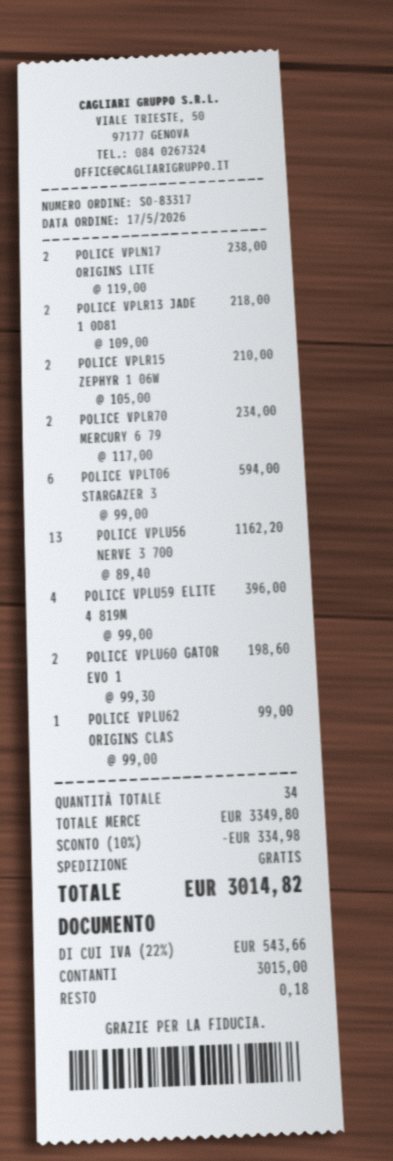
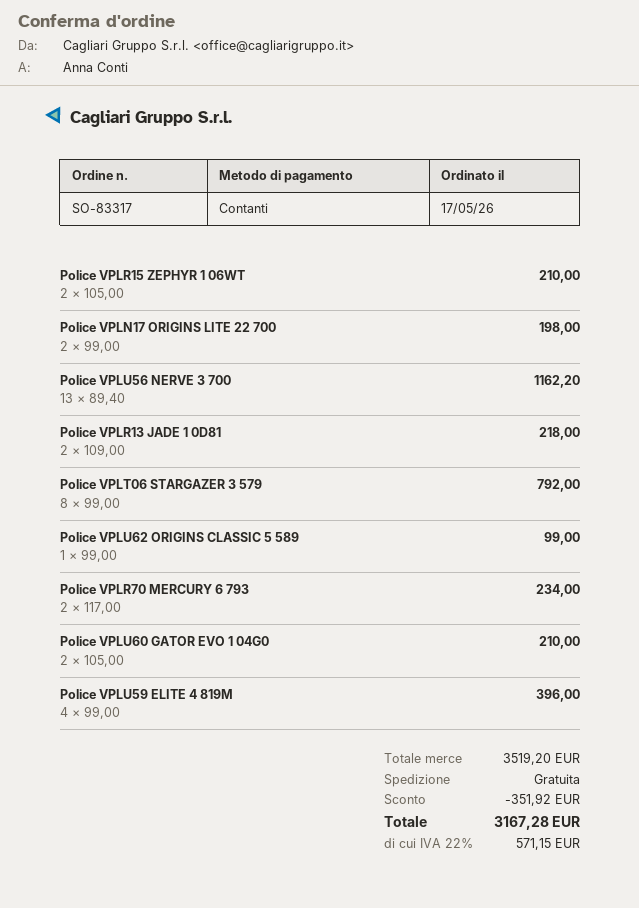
POLICE VPLN17 ORIGINS LITE: 2 x 119.00 = 238.00 -> 2 x 99.00 = 198.00
POLICE VPLT06 STARGAZER 3: 6 x 99.00 = 594.00 -> 8 x 99.00 = 792.00
POLICE VPLU60 GATOR EVO 1: 2 x 99.30 = 198.60 -> 2 x 105.00 = 210.00
subtotal: 3349.80 -> 3519.20
discount: 334.98 -> 351.92
tax: 22% = 543.66 -> 22% = 571.15
total: 3014.82 -> 3167.28

